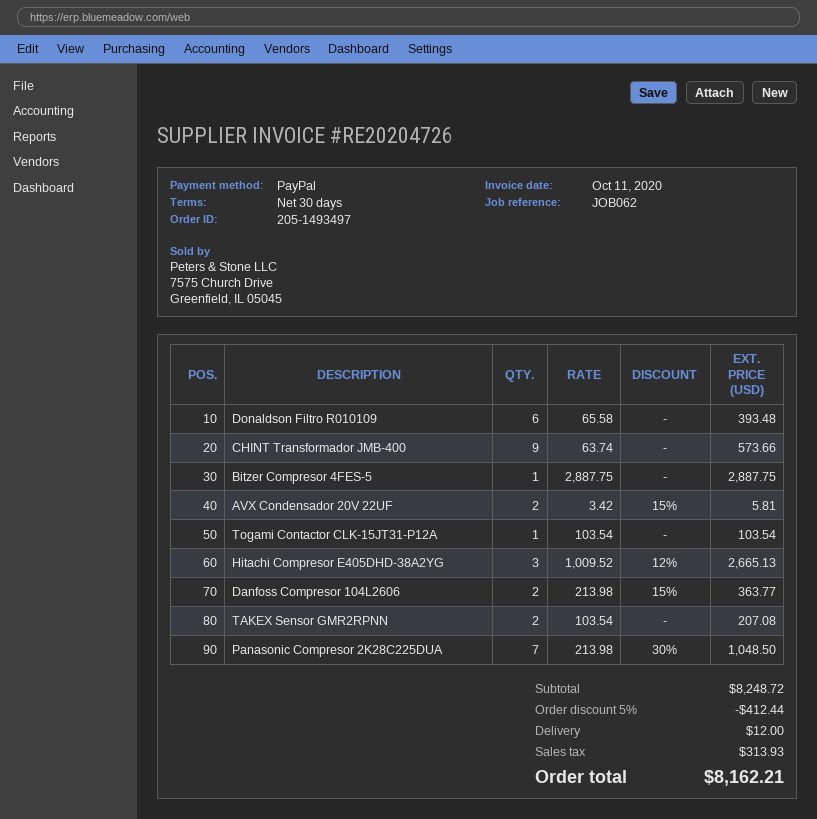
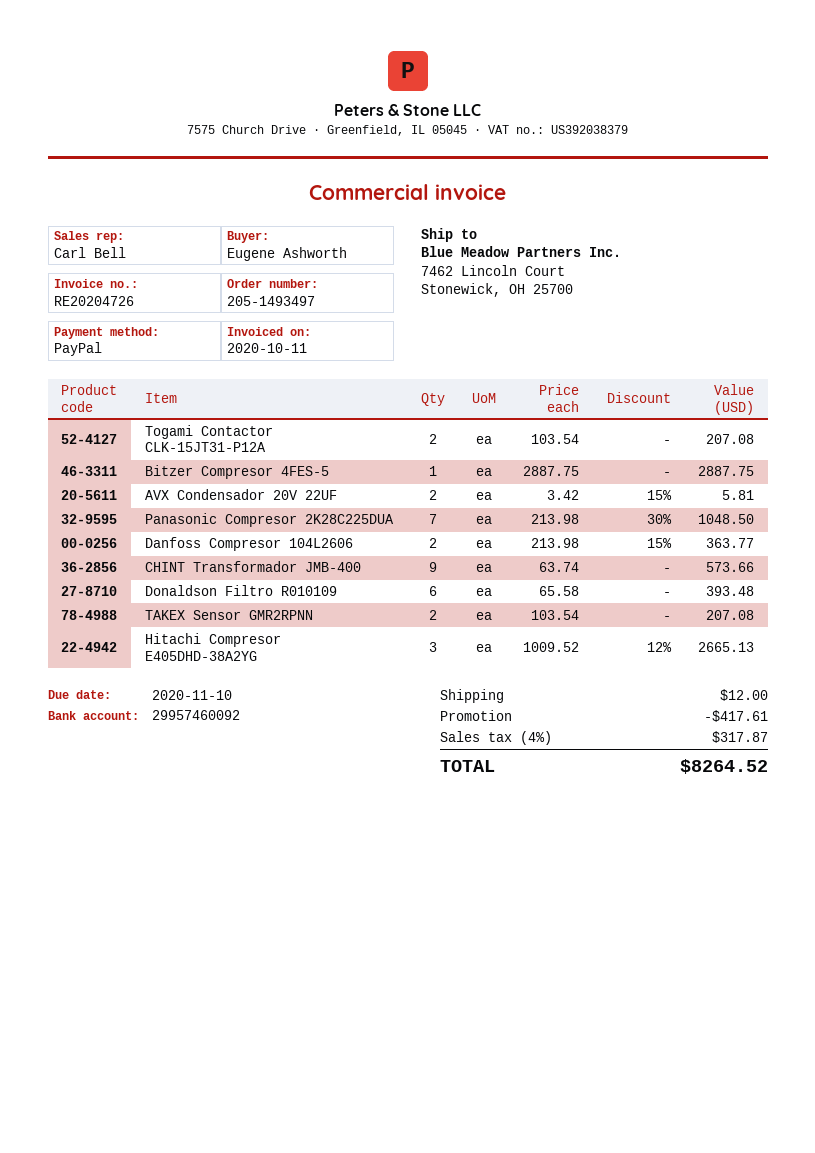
Togami Contactor CLK-15JT31-P12A: 1 x 103.54 = 103.54 -> 2 x 103.54 = 207.08
discount: 412.44 -> 417.61
tax: 313.93 -> 317.87
total: 8162.21 -> 8264.52

